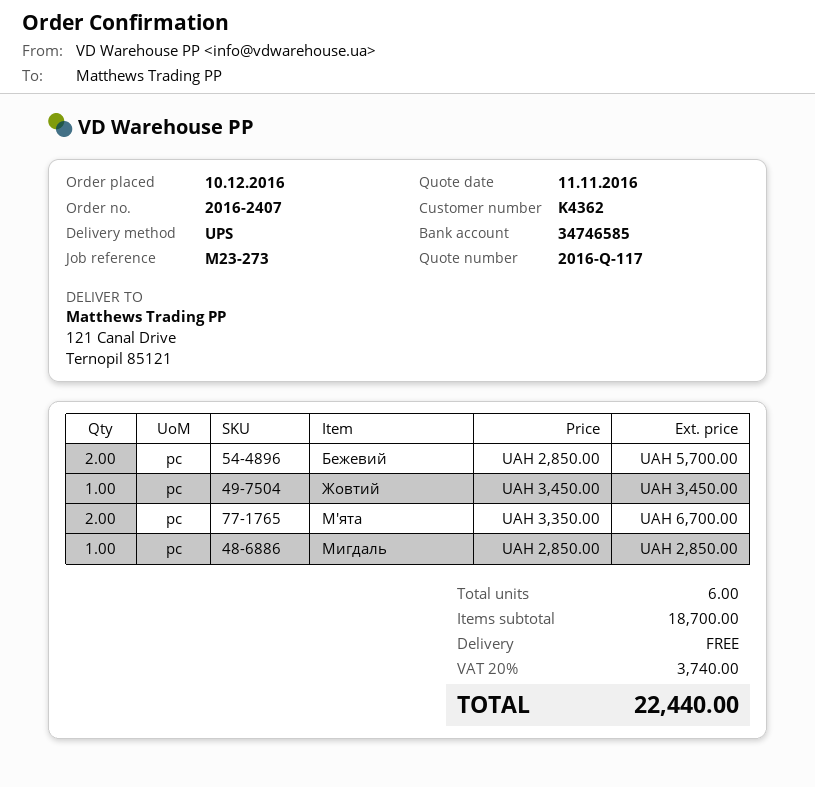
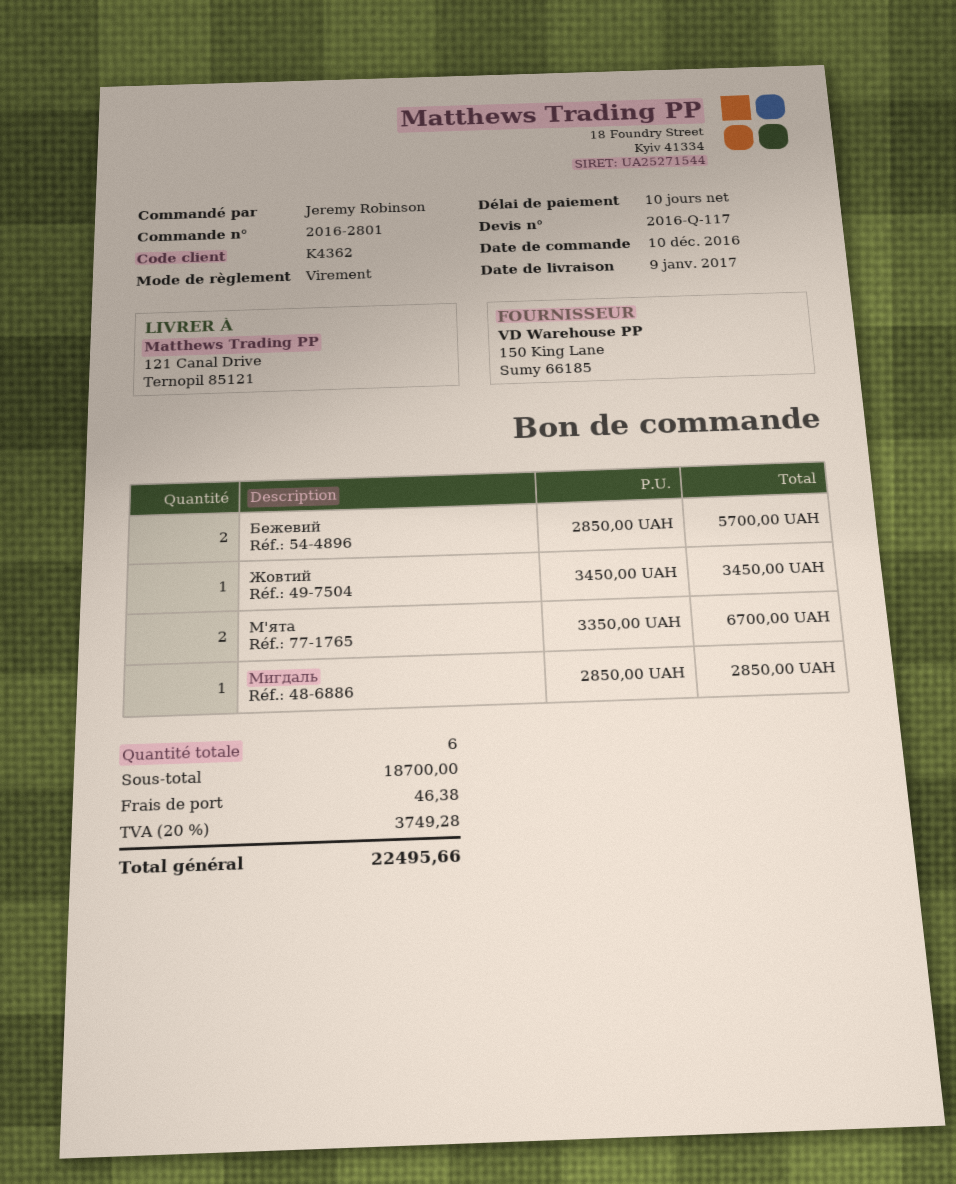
order number: 2016-2407 -> 2016-2801
shipping: 0.00 -> 46.38
tax: 20% = 3740.00 -> 20% = 3749.28
total: 22440.00 -> 22495.66

